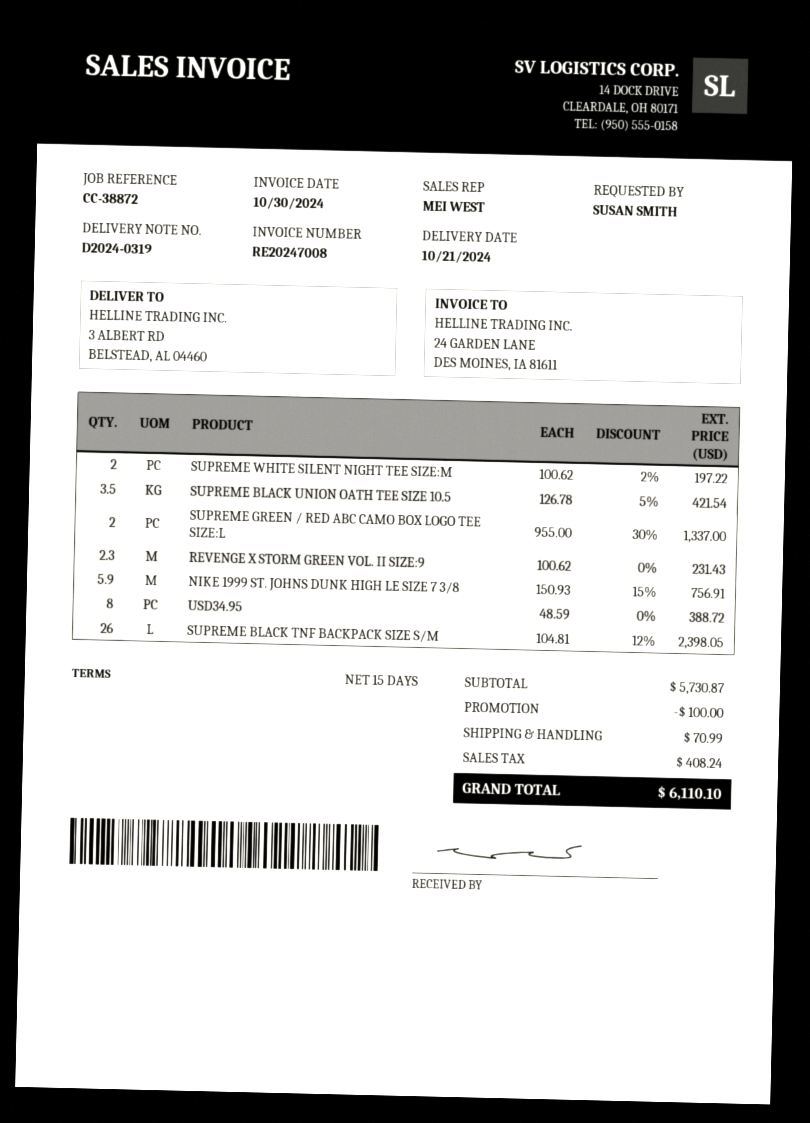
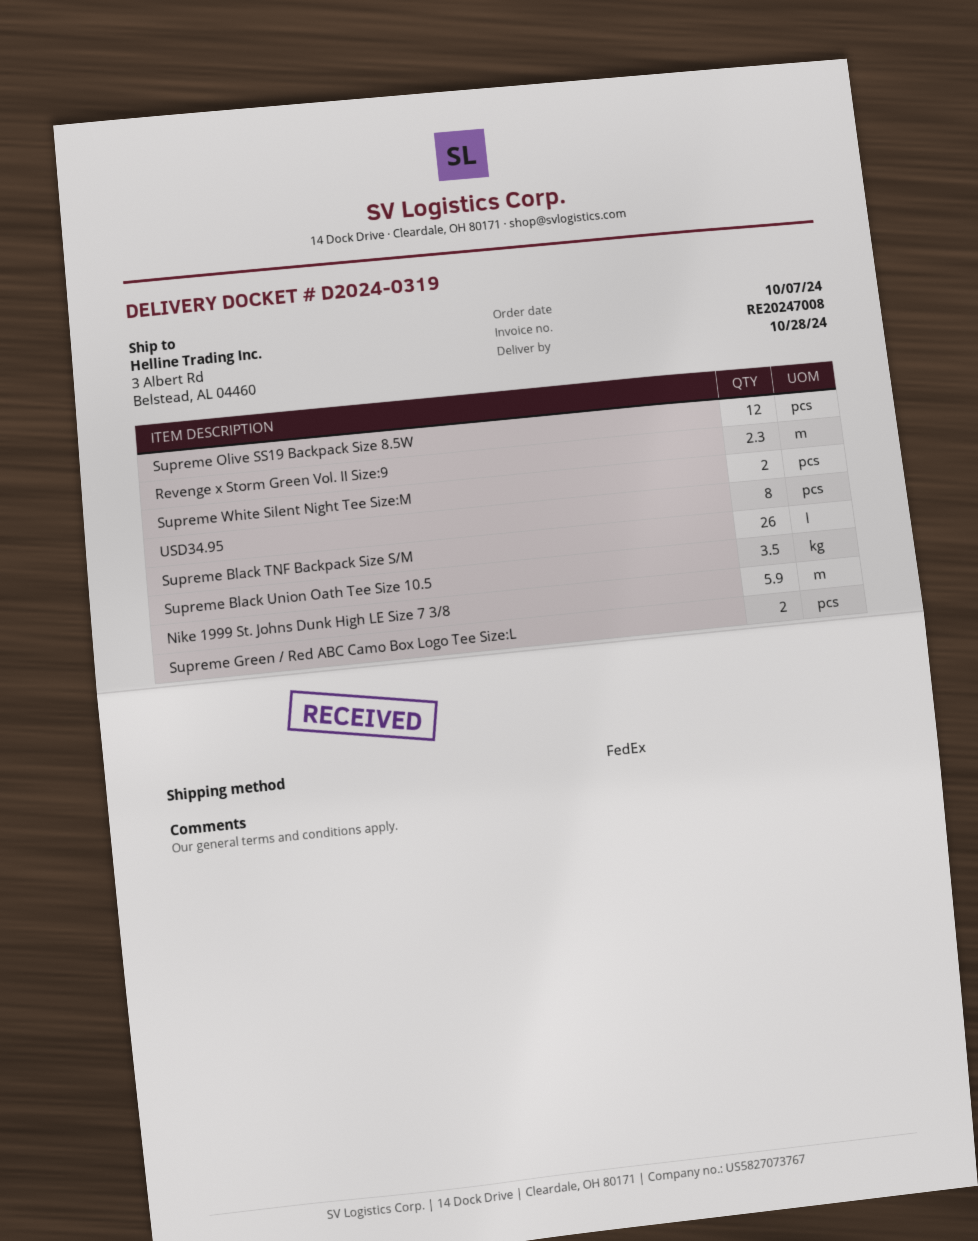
delivery date: 2024-10-21 -> 2024-10-28
Supreme Olive SS19 Backpack Size 8.5W: none -> 12

